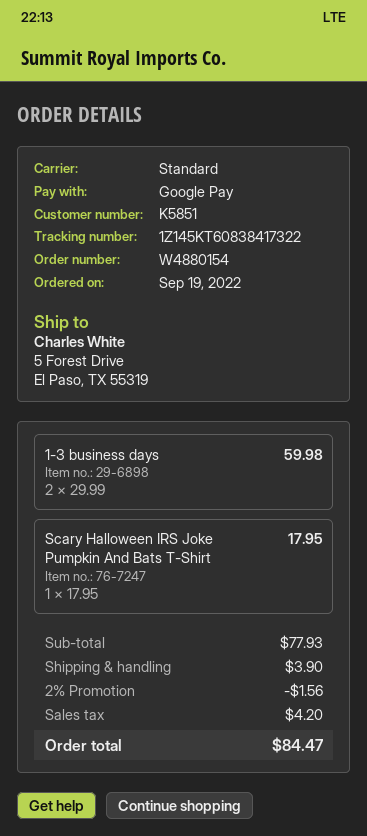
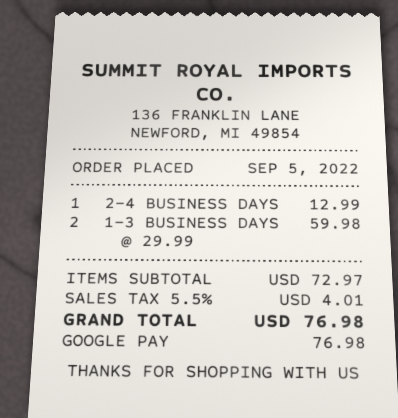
order date: 2022-09-19 -> 2022-09-05
Scary Halloween IRS Joke Pumpkin And Bats T-Shirt: 1 x 17.95 = 17.95 -> none
2-4 BUSINESS DAYS: none -> 1 x 12.99 = 12.99
subtotal: 77.93 -> 72.97
discount: 2% = 1.56 -> none
shipping: 3.90 -> none
tax: 4.20 -> 4.01
total: 84.47 -> 76.98

